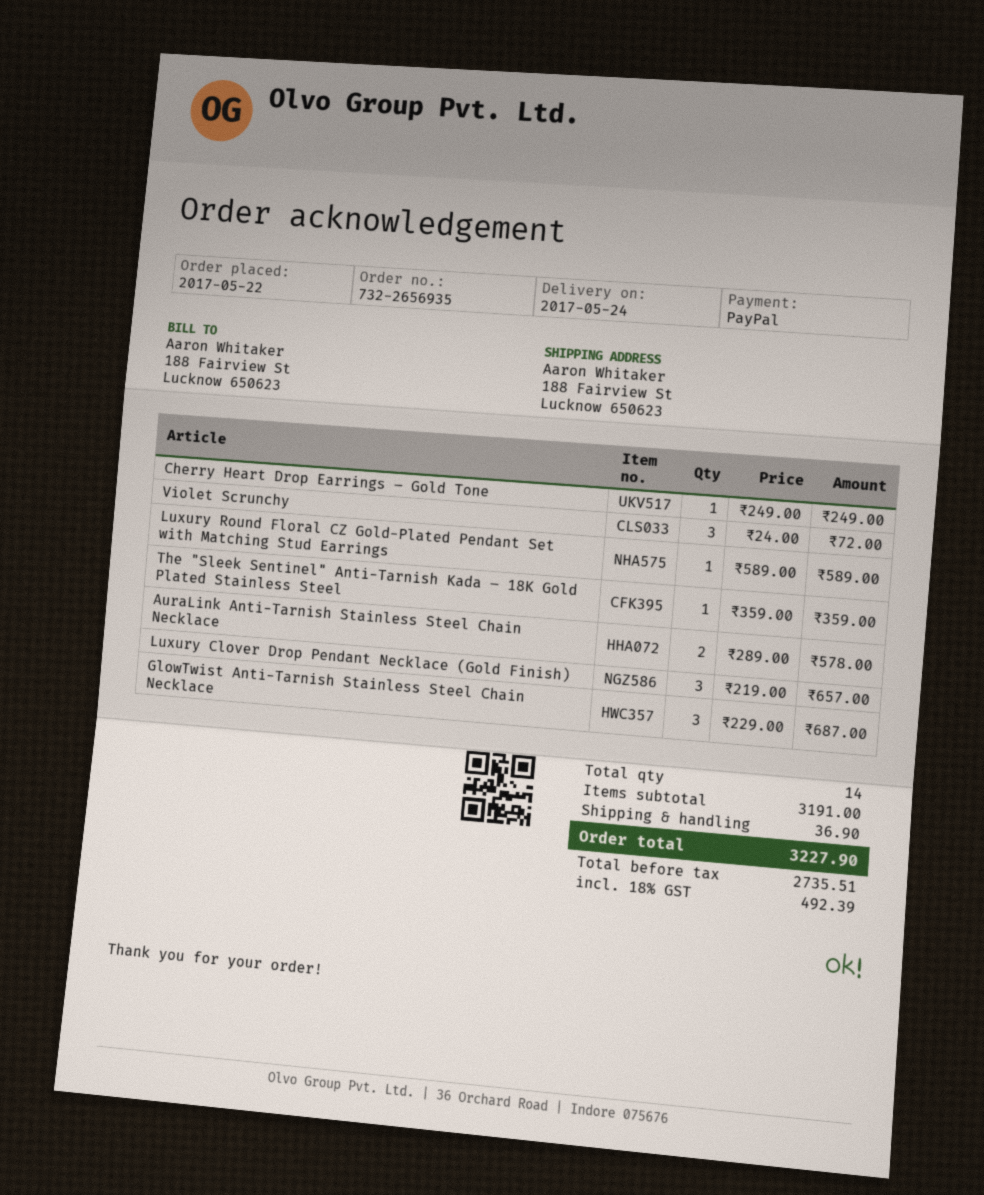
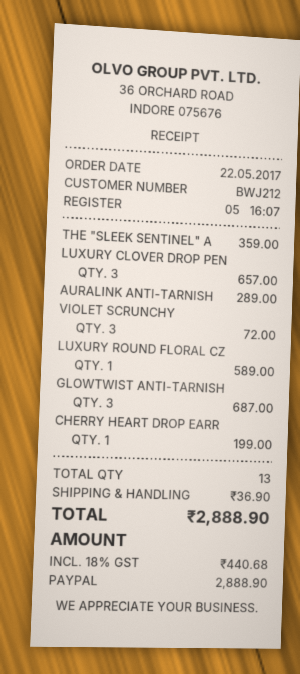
Cherry Heart Drop Earrings – Gold Tone: 1 for 249.00 -> 1 for 199.00
AuraLink Anti-Tarnish Stainless Steel Chain Necklace: 2 for 578.00 -> 1 for 289.00
total quantity: 14 -> 13
tax: 18% = 492.39 -> 18% = 440.68
total: 3227.90 -> 2888.90

